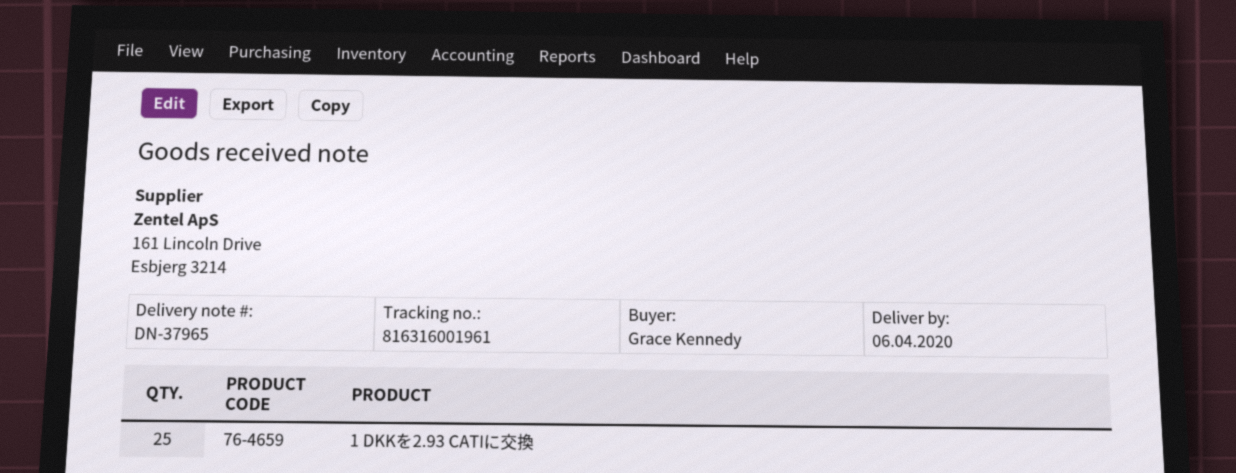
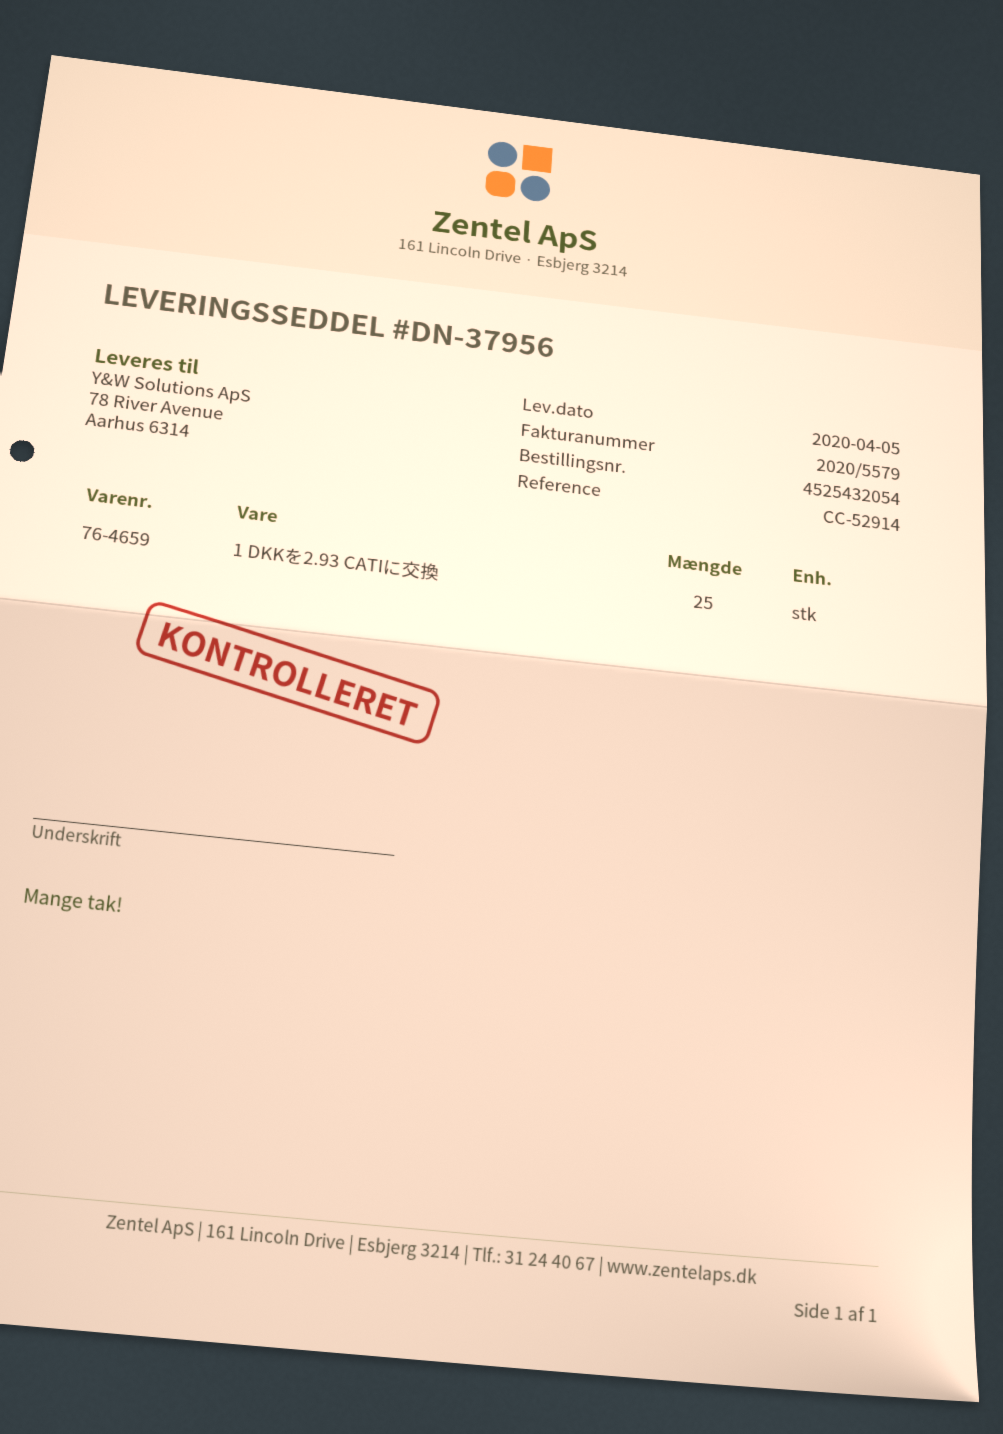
delivery note number: DN-37965 -> DN-37956
delivery date: 2020-04-06 -> 2020-04-05

